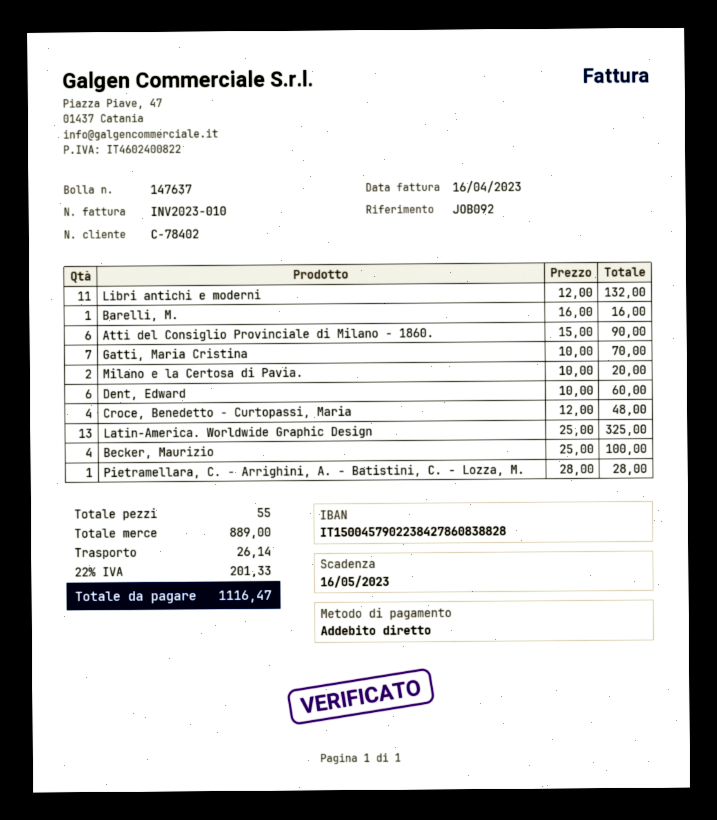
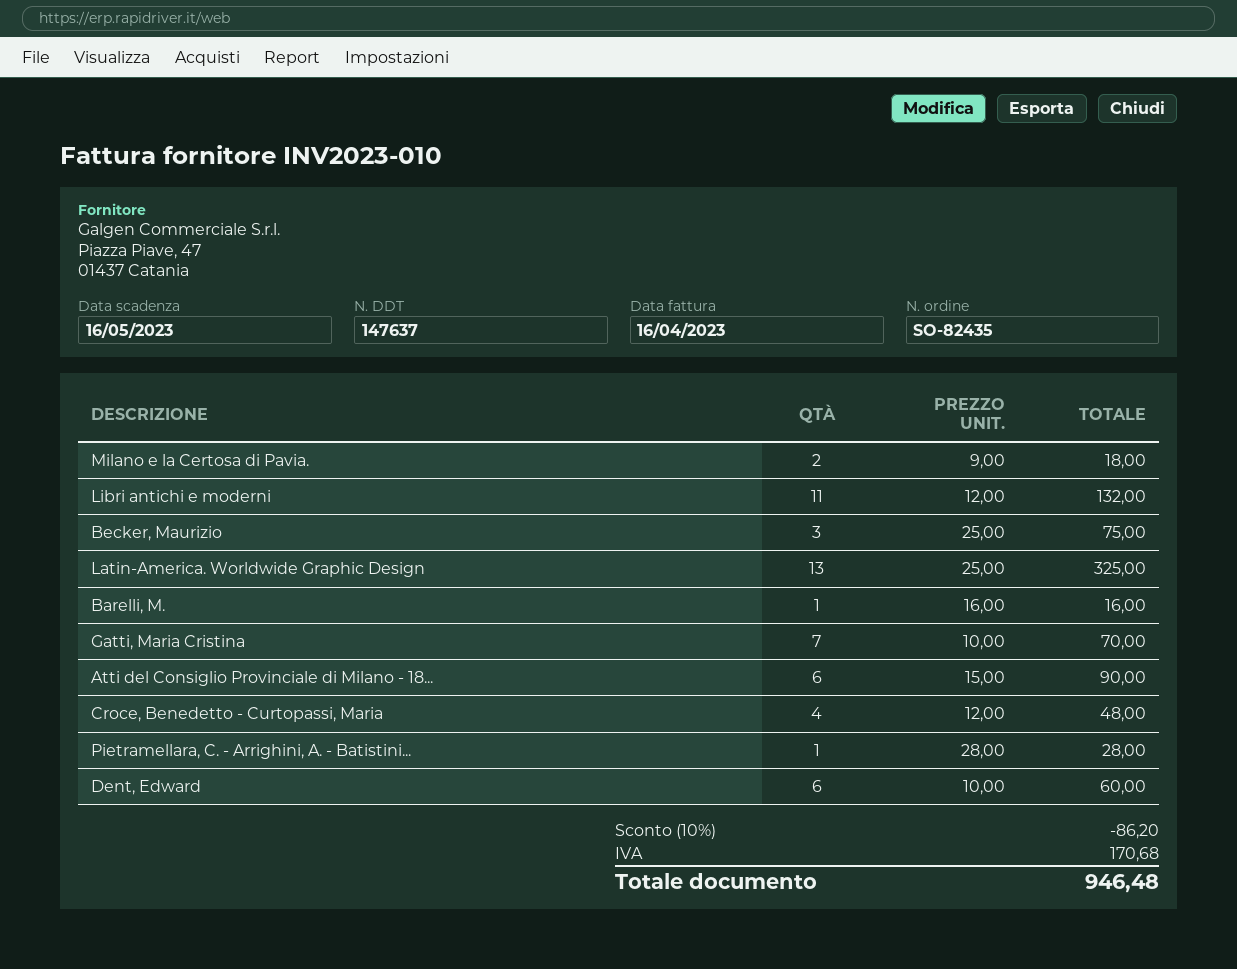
Milano e la Certosa di Pavia.: 2 x 10.00 = 20.00 -> 2 x 9.00 = 18.00
Becker, Maurizio: 4 x 25.00 = 100.00 -> 3 x 25.00 = 75.00
discount: none -> 10% = 86.20
shipping: 26.14 -> none
tax: 201.33 -> 170.68
total: 1116.47 -> 946.48

